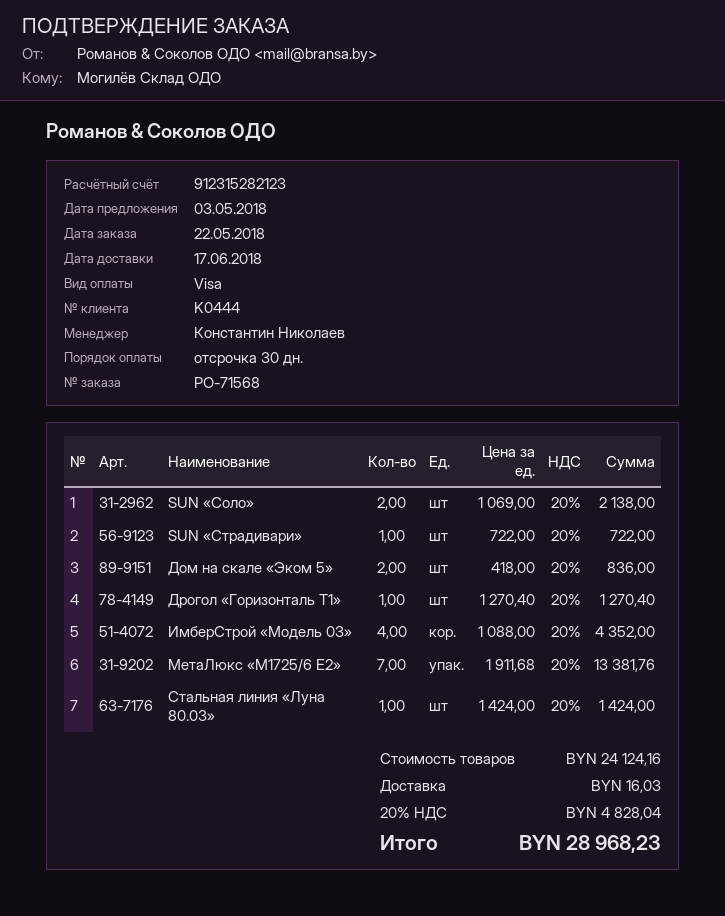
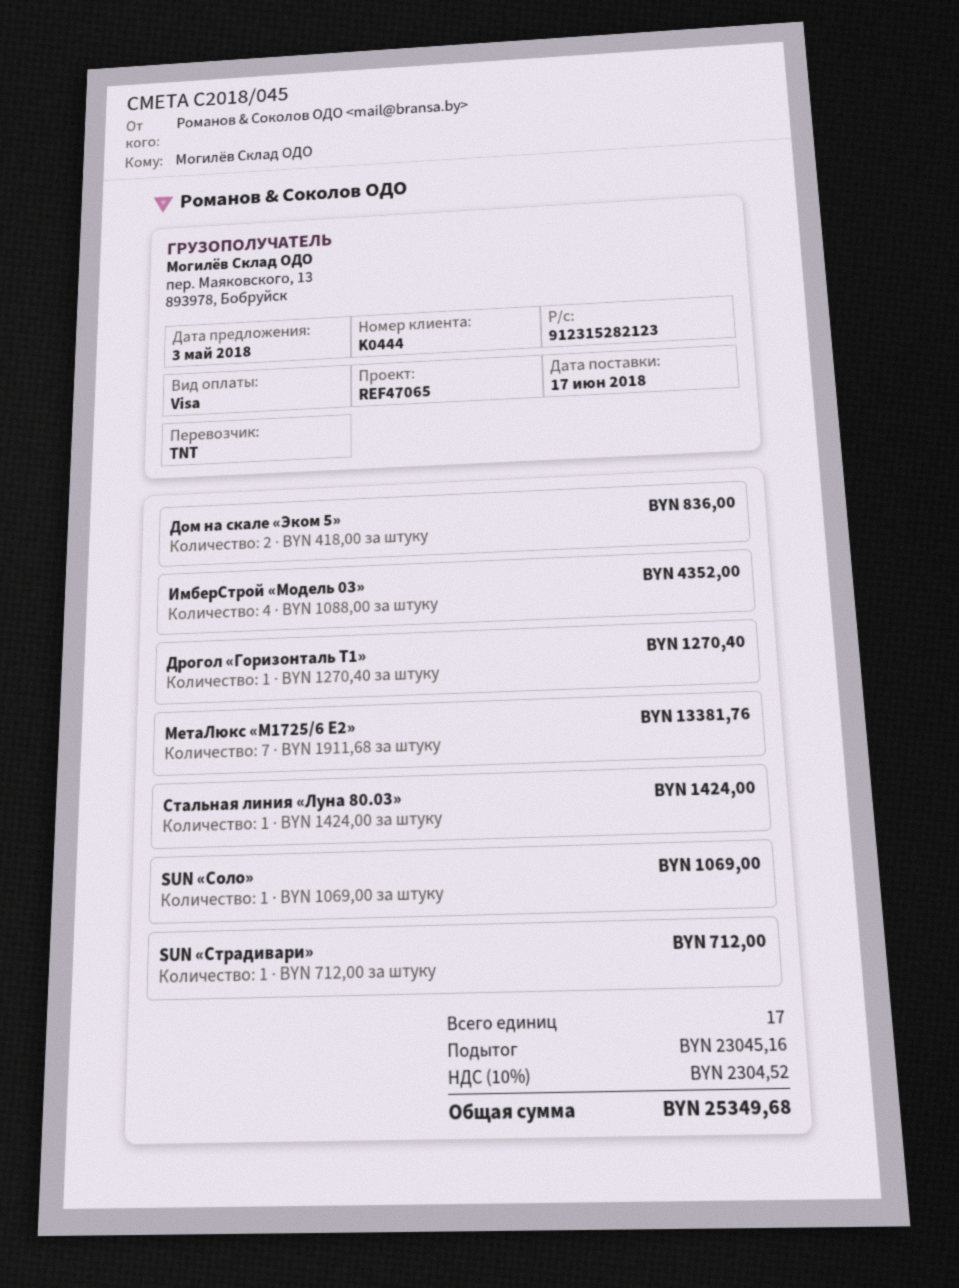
SUN «Соло»: 2 x 1069.00 = 2138.00 -> 1 x 1069.00 = 1069.00
SUN «Страдивари»: 1 x 722.00 = 722.00 -> 1 x 712.00 = 712.00
subtotal: 24124.16 -> 23045.16
shipping: 16.03 -> none
tax: 20% = 4828.04 -> 10% = 2304.52
total: 28968.23 -> 25349.68

